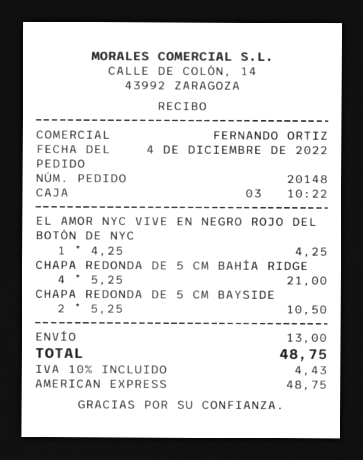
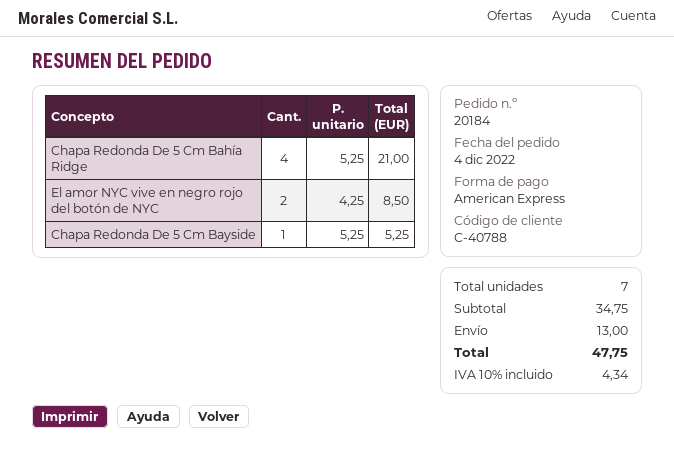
order number: 20148 -> 20184
EL AMOR NYC VIVE EN NEGRO ROJO DEL BOTÓN DE NYC: 1 x 4.25 = 4.25 -> 2 x 4.25 = 8.50
CHAPA REDONDA DE 5 CM BAYSIDE: 2 x 5.25 = 10.50 -> 1 x 5.25 = 5.25
tax: 10% = 4.43 -> 10% = 4.34
total: 48.75 -> 47.75

